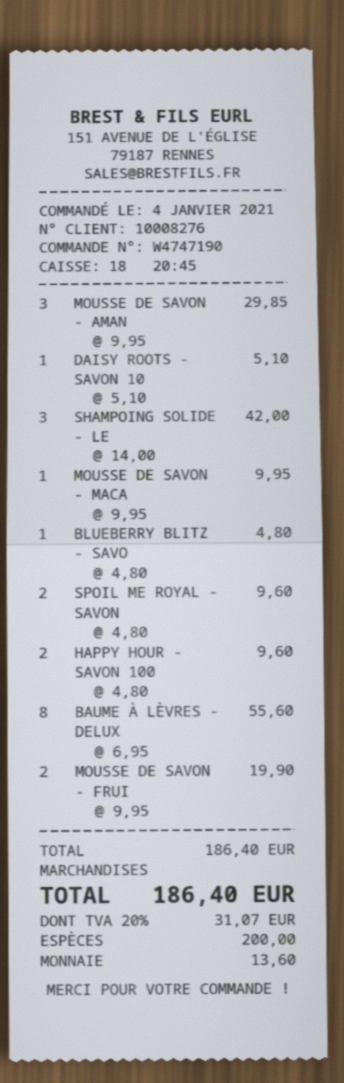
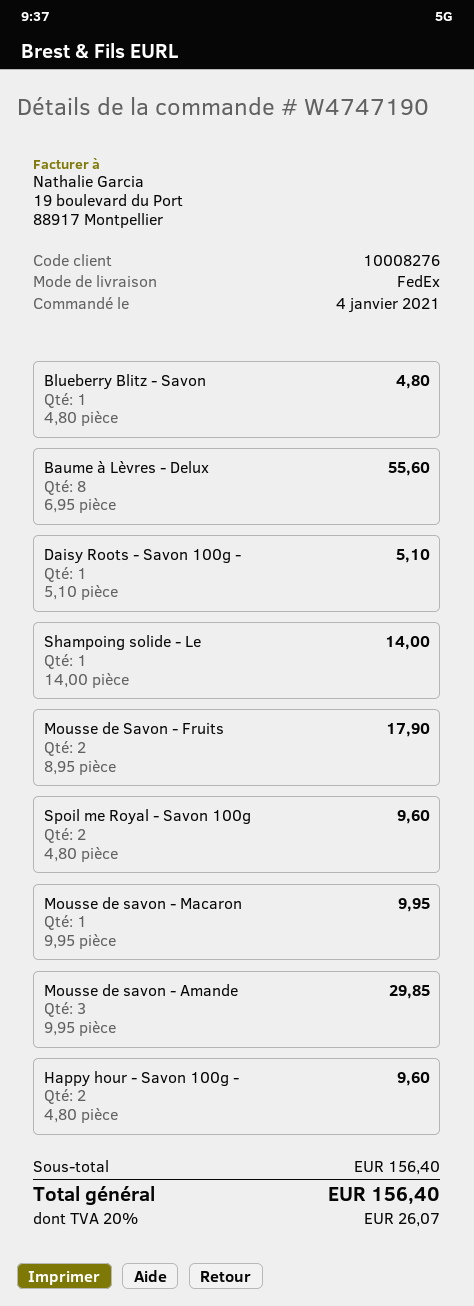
SHAMPOING SOLIDE - LE: 3 x 14.00 = 42.00 -> 1 x 14.00 = 14.00
MOUSSE DE SAVON - FRUI: 2 x 9.95 = 19.90 -> 2 x 8.95 = 17.90
subtotal: 186.40 -> 156.40
tax: 20% = 31.07 -> 20% = 26.07
total: 186.40 -> 156.40

